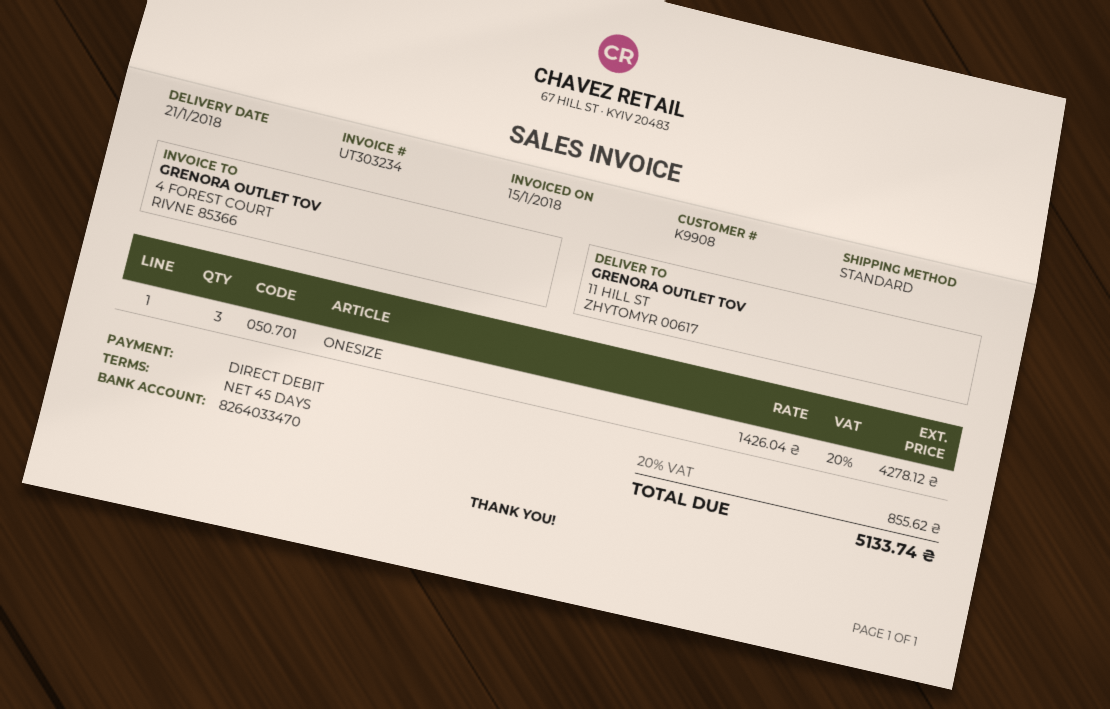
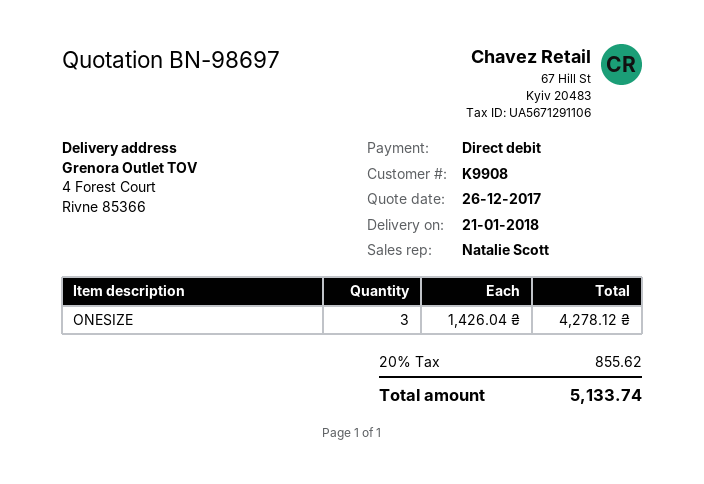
ship to: 11 HILL ST, ZHYTOMYR 00617 -> 4 Forest Court, Rivne 85366

